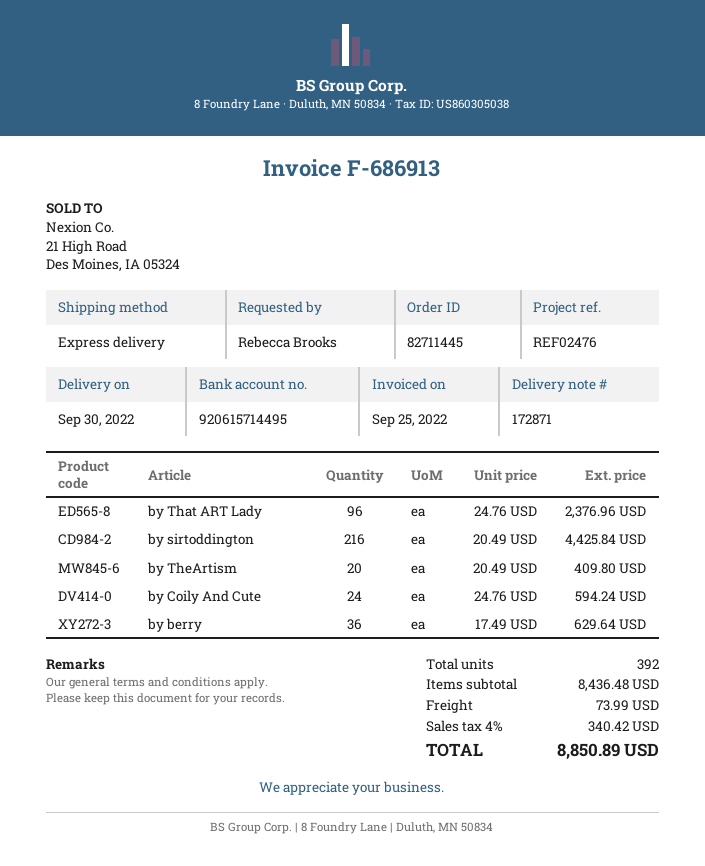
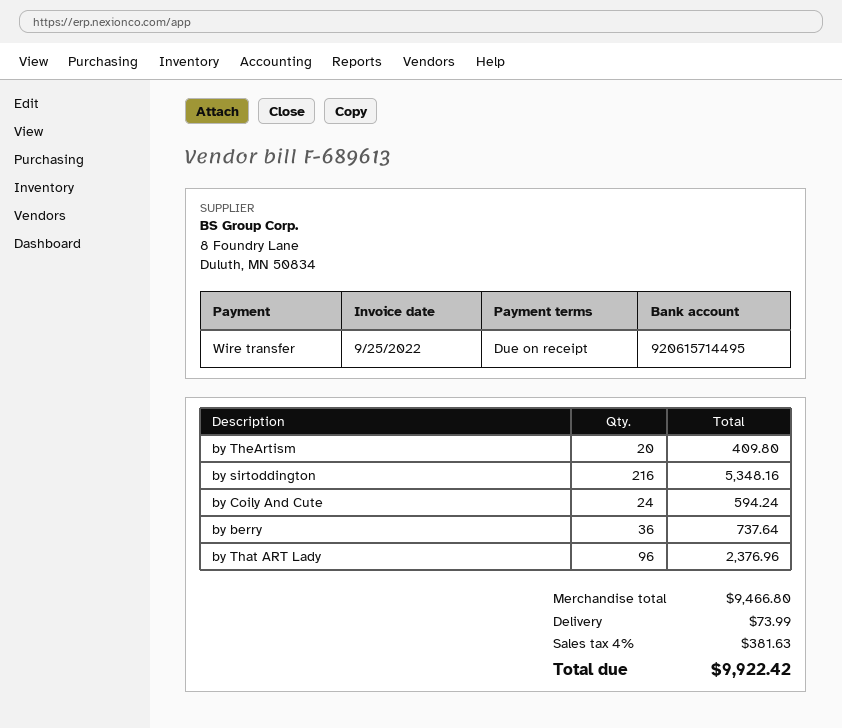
invoice number: F-686913 -> F-689613
by sirtoddington: 216 for 4425.84 -> 216 for 5348.16
by berry: 36 for 629.64 -> 36 for 737.64
subtotal: 8436.48 -> 9466.80
tax: 4% = 340.42 -> 4% = 381.63
total: 8850.89 -> 9922.42

